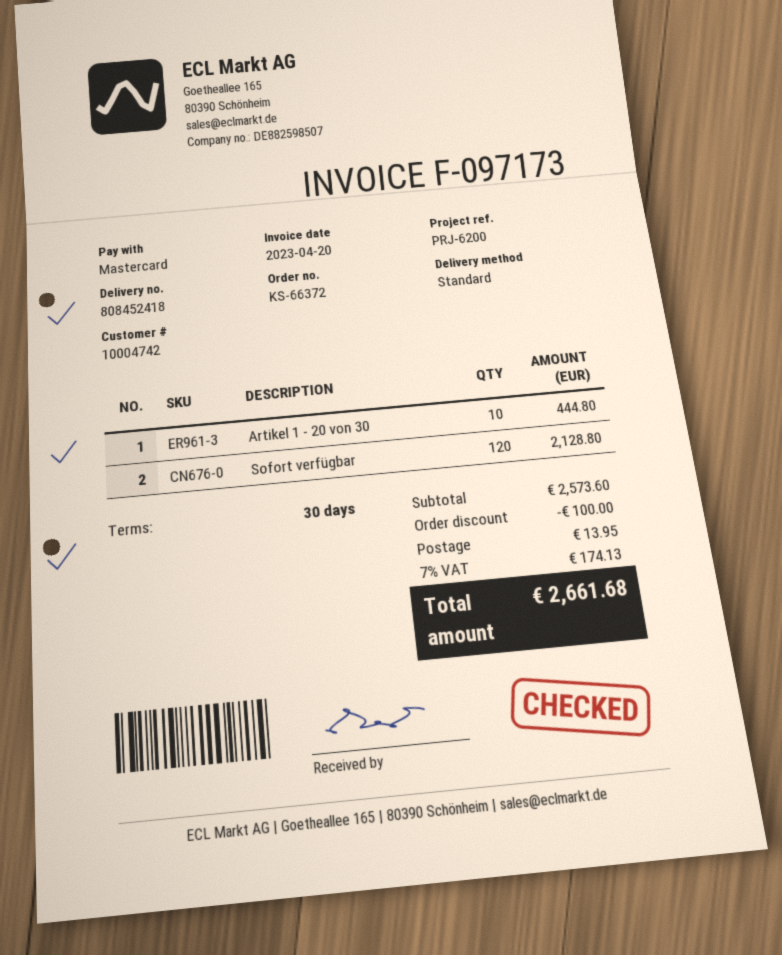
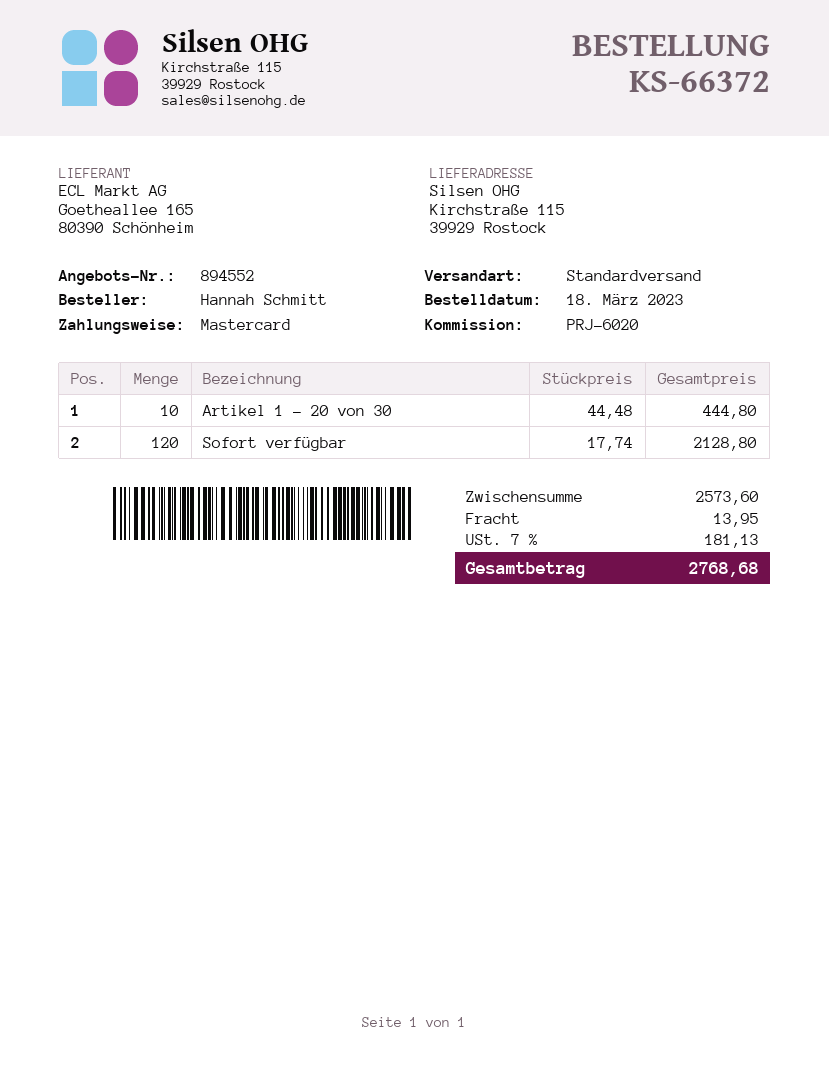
reference: PRJ-6200 -> PRJ-6020
discount: 100.00 -> none
tax: 7% = 174.13 -> 7% = 181.13
total: 2661.68 -> 2768.68

